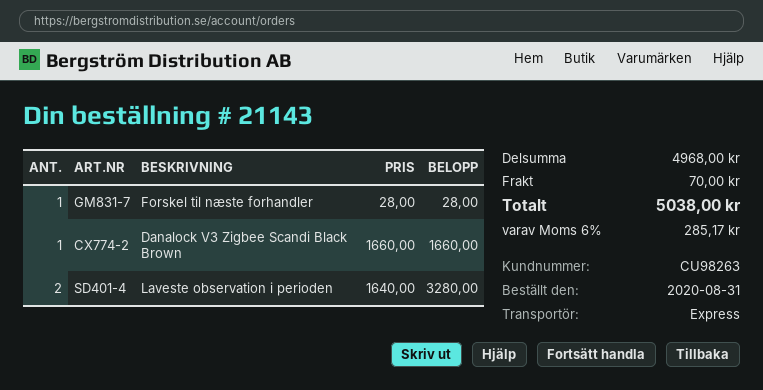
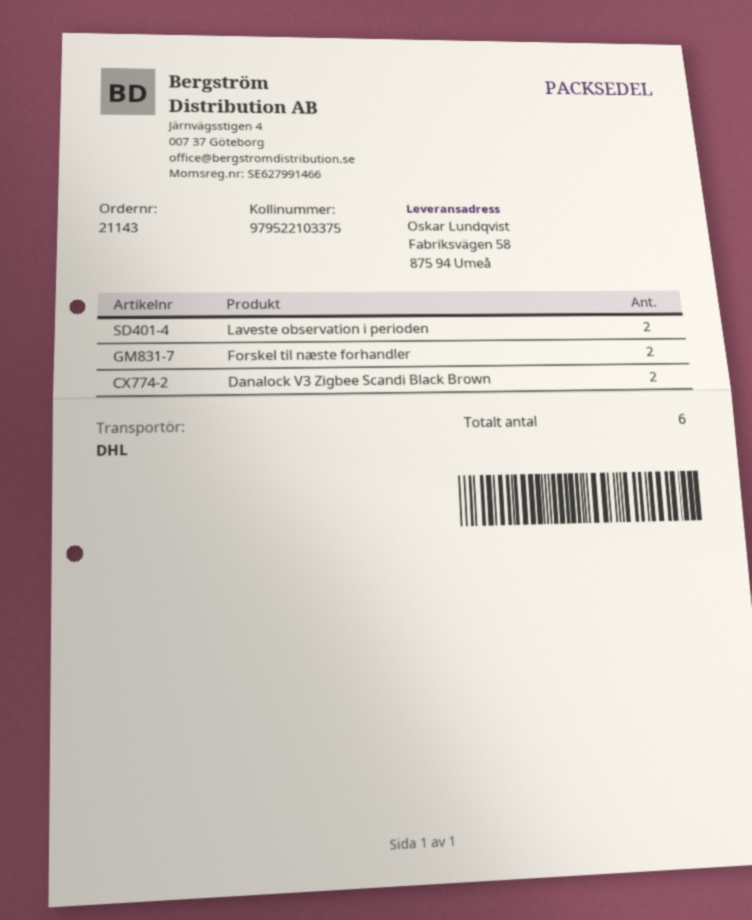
shipping method: express -> DHL
Forskel til næste forhandler: 1 -> 2
Danalock V3 Zigbee Scandi Black Brown: 1 -> 2

